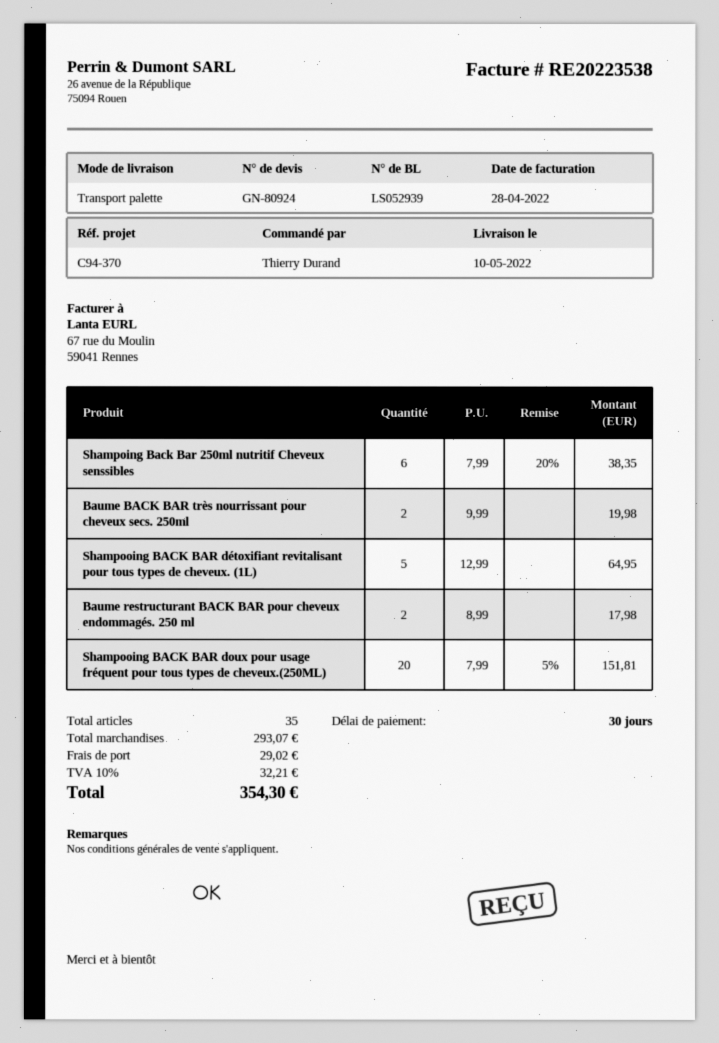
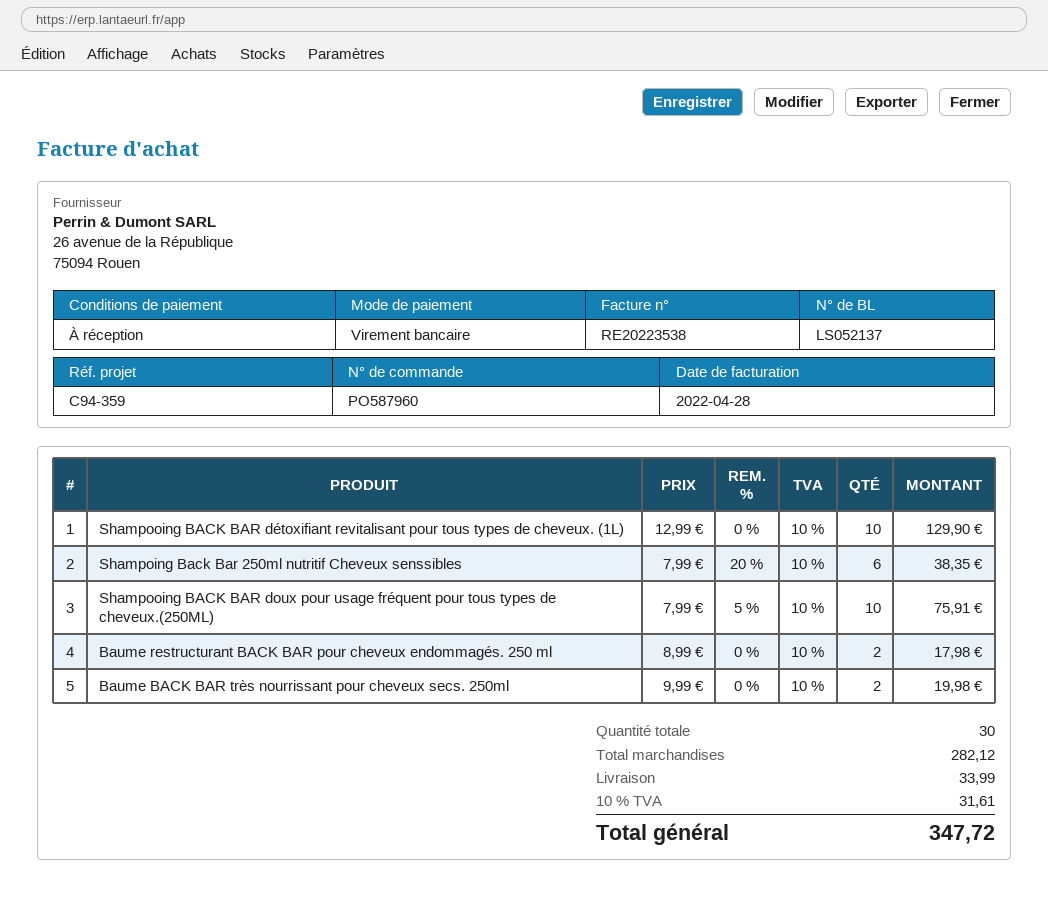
delivery note number: LS052939 -> LS052137
payment terms: 30 days -> on receipt
reference: C94-370 -> C94-359
Shampooing BACK BAR détoxifiant revitalisant pour tous types de cheveux. (1L): 5 x 12.99 = 64.95 -> 10 x 12.99 = 129.90
Shampooing BACK BAR doux pour usage fréquent pour tous types de cheveux.(250ML): 20 x 7.99 - 5% = 151.81 -> 10 x 7.99 - 5% = 75.91
total quantity: 35 -> 30
subtotal: 293.07 -> 282.12
shipping: 29.02 -> 33.99
tax: 10% = 32.21 -> 10% = 31.61
total: 354.30 -> 347.72

